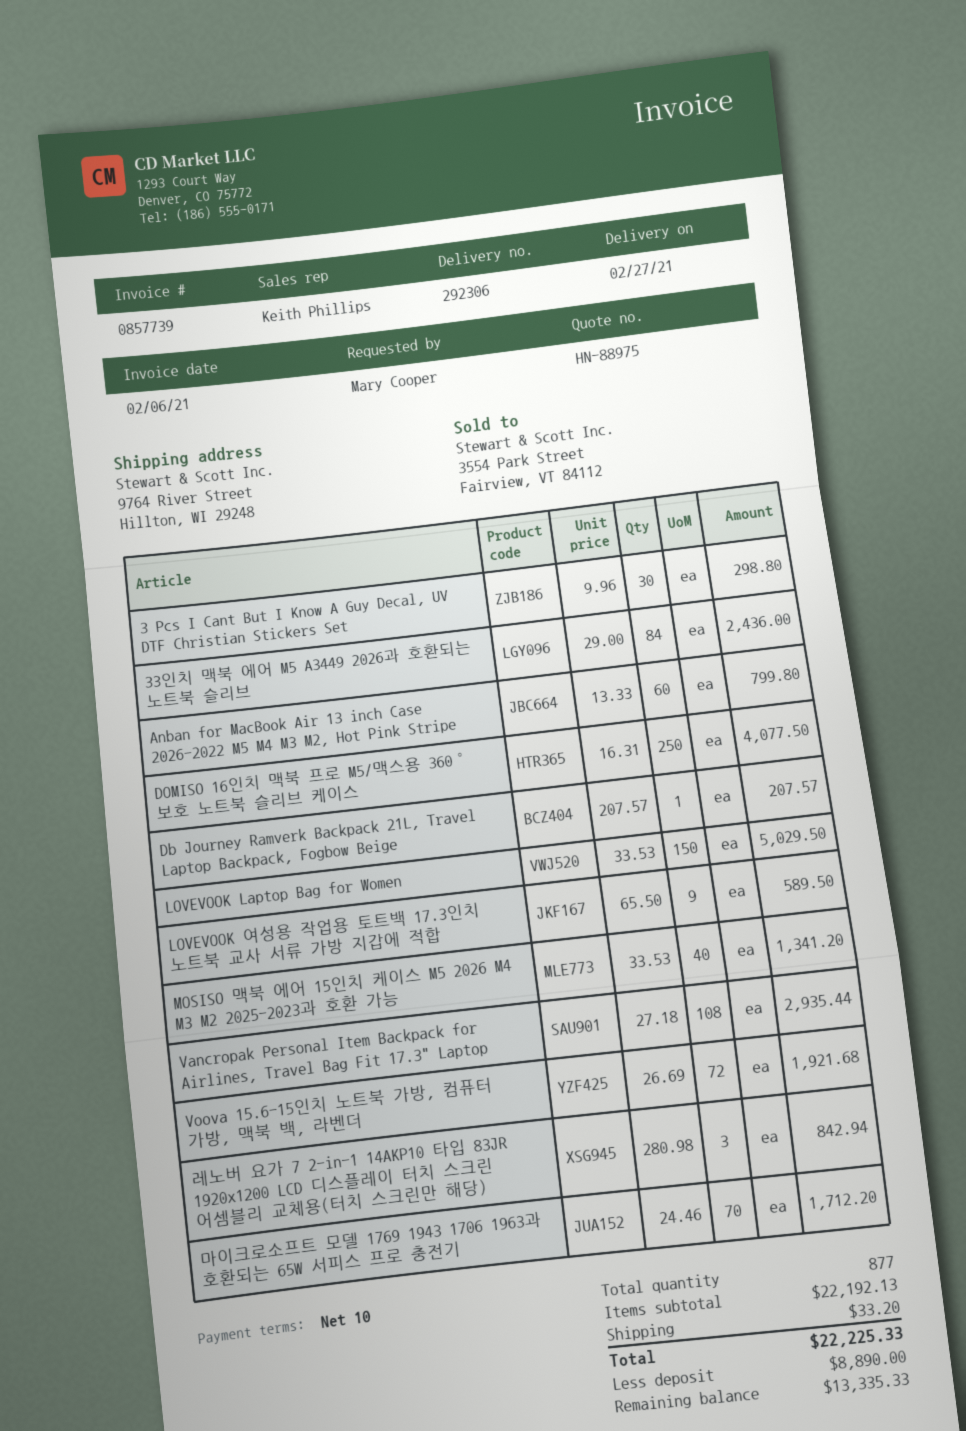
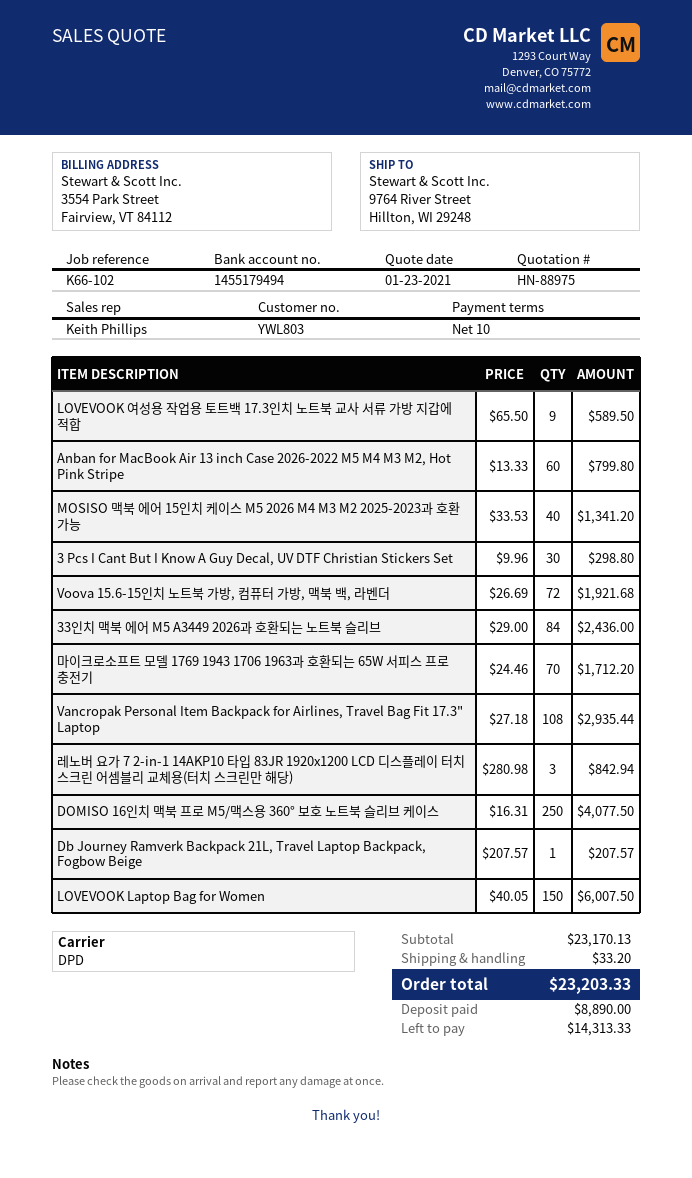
LOVEVOOK Laptop Bag for Women: 150 x 33.53 = 5029.50 -> 150 x 40.05 = 6007.50
subtotal: 22192.13 -> 23170.13
total: 22225.33 -> 23203.33
balance: 13335.33 -> 14313.33

